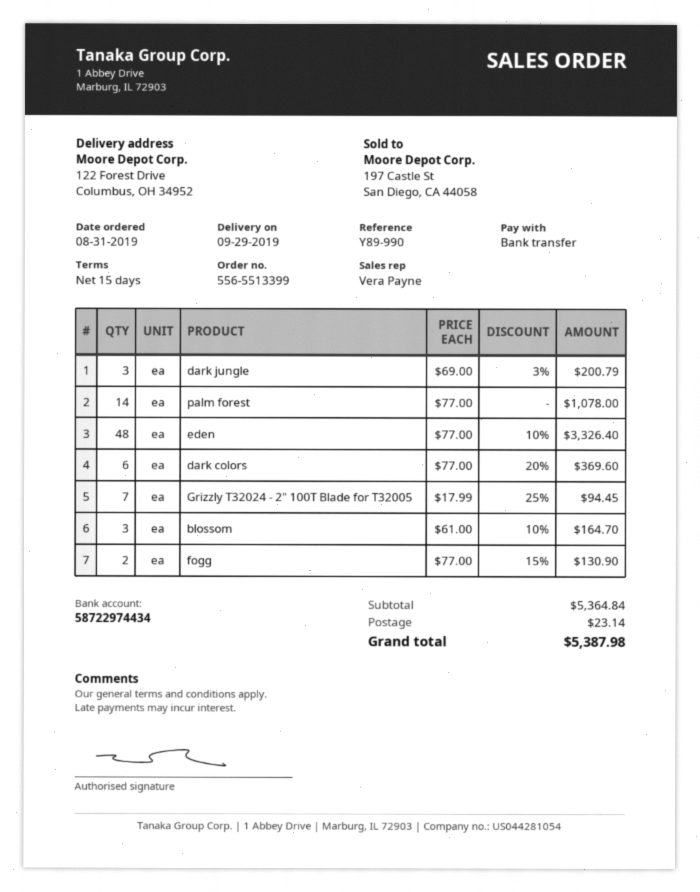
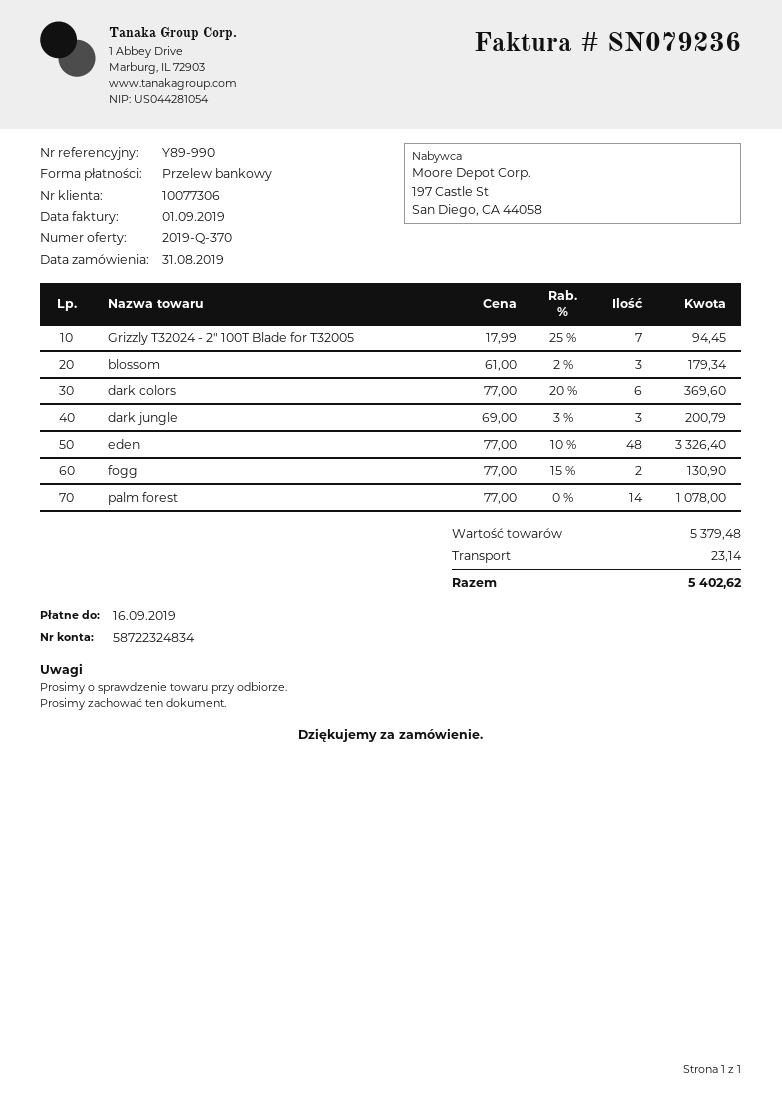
bank account: 58722974434 -> 58722324834
blossom: 3 x 61.00 - 10% = 164.70 -> 3 x 61.00 - 2% = 179.34
subtotal: 5364.84 -> 5379.48
total: 5387.98 -> 5402.62

